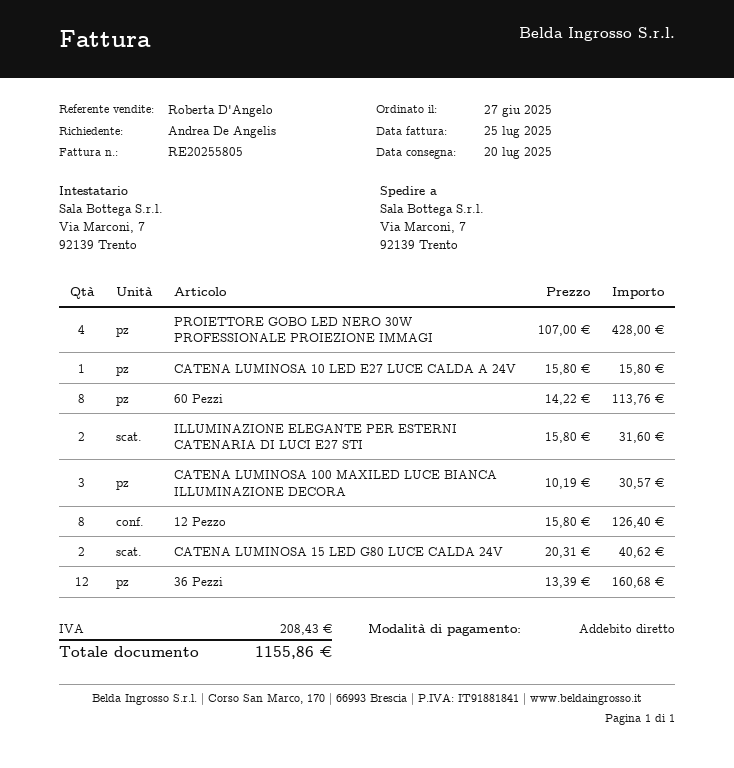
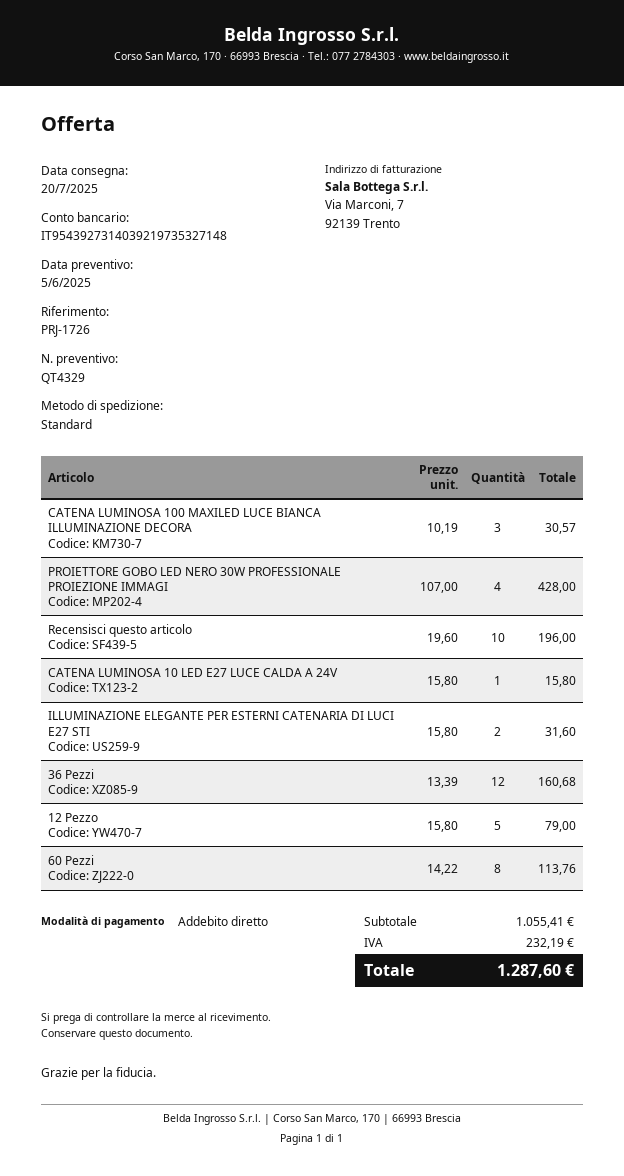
12 Pezzo: 8 x 15.80 = 126.40 -> 5 x 15.80 = 79.00
CATENA LUMINOSA 15 LED G80 LUCE CALDA 24V: 2 x 20.31 = 40.62 -> none
Recensisci questo articolo: none -> 10 x 19.60 = 196.00
tax: 208.43 -> 232.19
total: 1155.86 -> 1287.60

